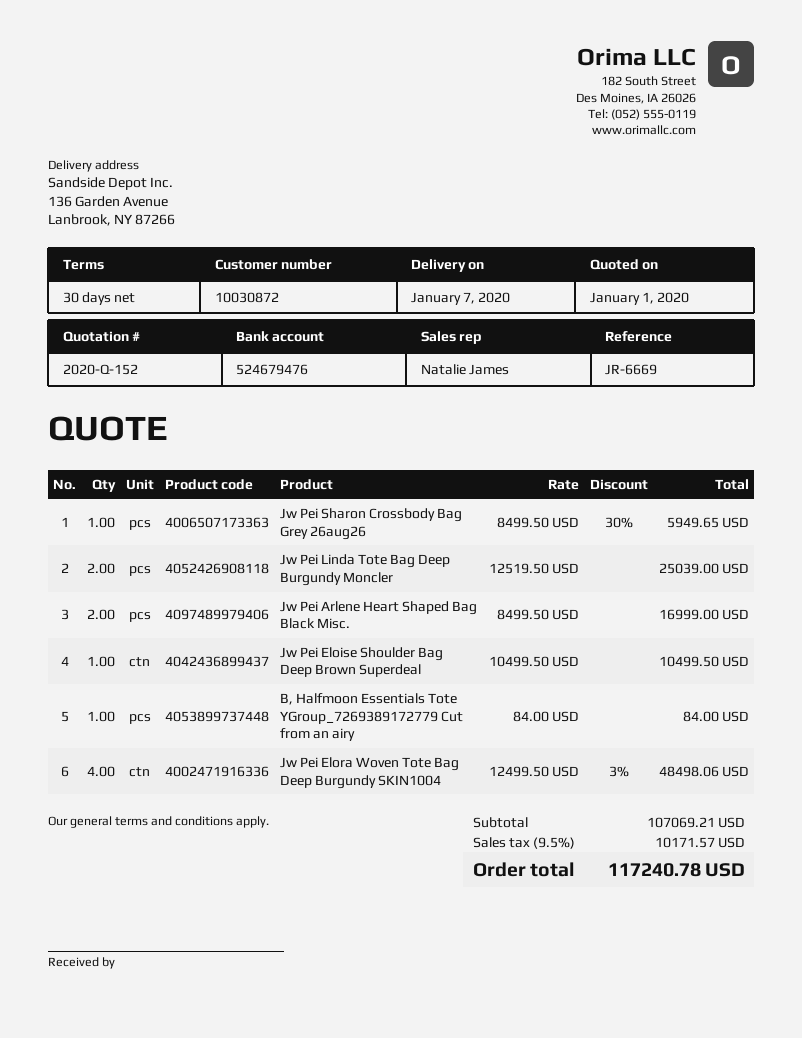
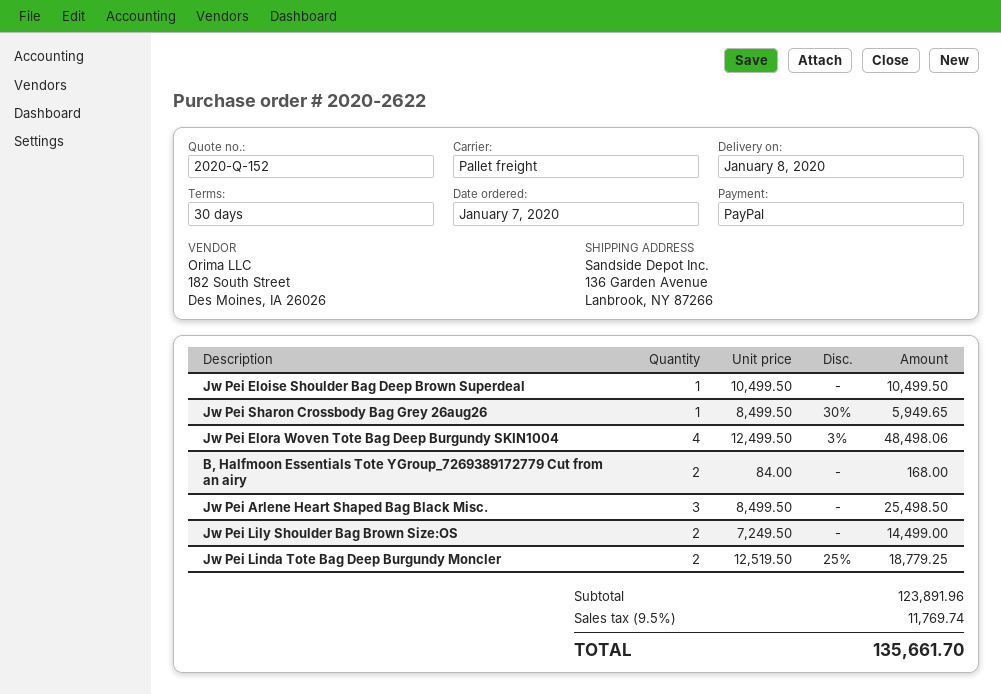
delivery date: 2020-01-07 -> 2020-01-08
Jw Pei Linda Tote Bag Deep Burgundy Moncler: 2 x 12519.50 = 25039.00 -> 2 x 12519.50 - 25% = 18779.25
Jw Pei Arlene Heart Shaped Bag Black Misc.: 2 x 8499.50 = 16999.00 -> 3 x 8499.50 = 25498.50
B, Halfmoon Essentials Tote YGroup_7269389172779 Cut from an airy: 1 x 84.00 = 84.00 -> 2 x 84.00 = 168.00
Jw Pei Lily Shoulder Bag Brown Size:OS: none -> 2 x 7249.50 = 14499.00
subtotal: 107069.21 -> 123891.96
tax: 9.5% = 10171.57 -> 9.5% = 11769.74
total: 117240.78 -> 135661.70

